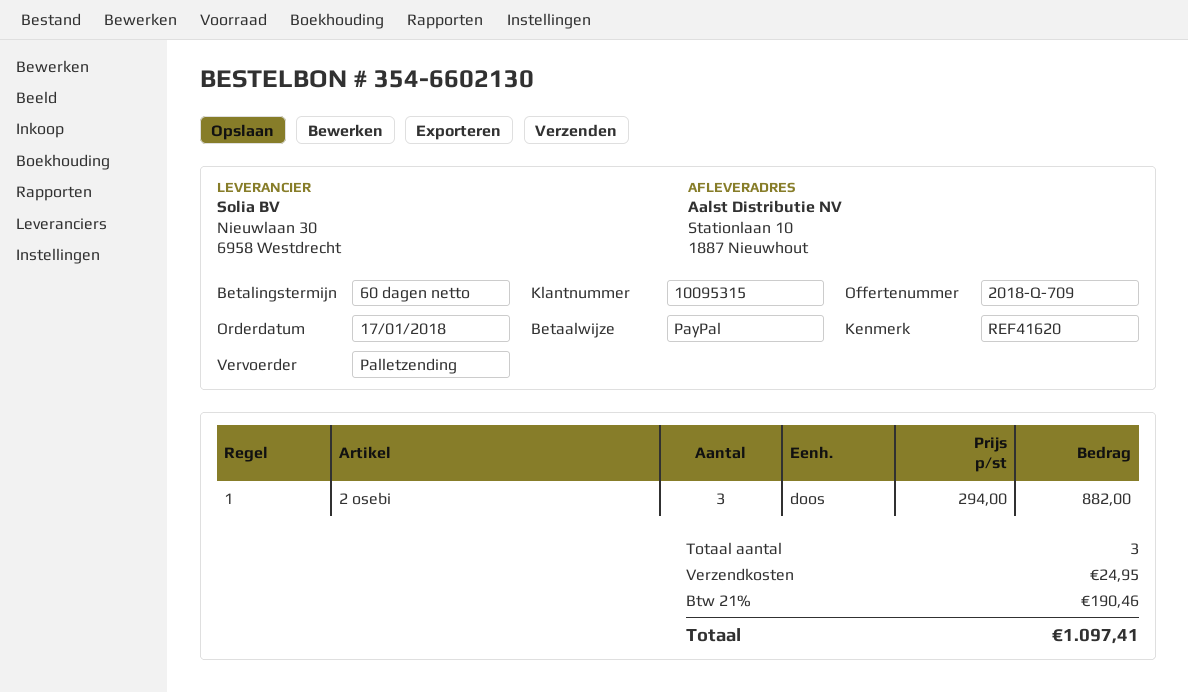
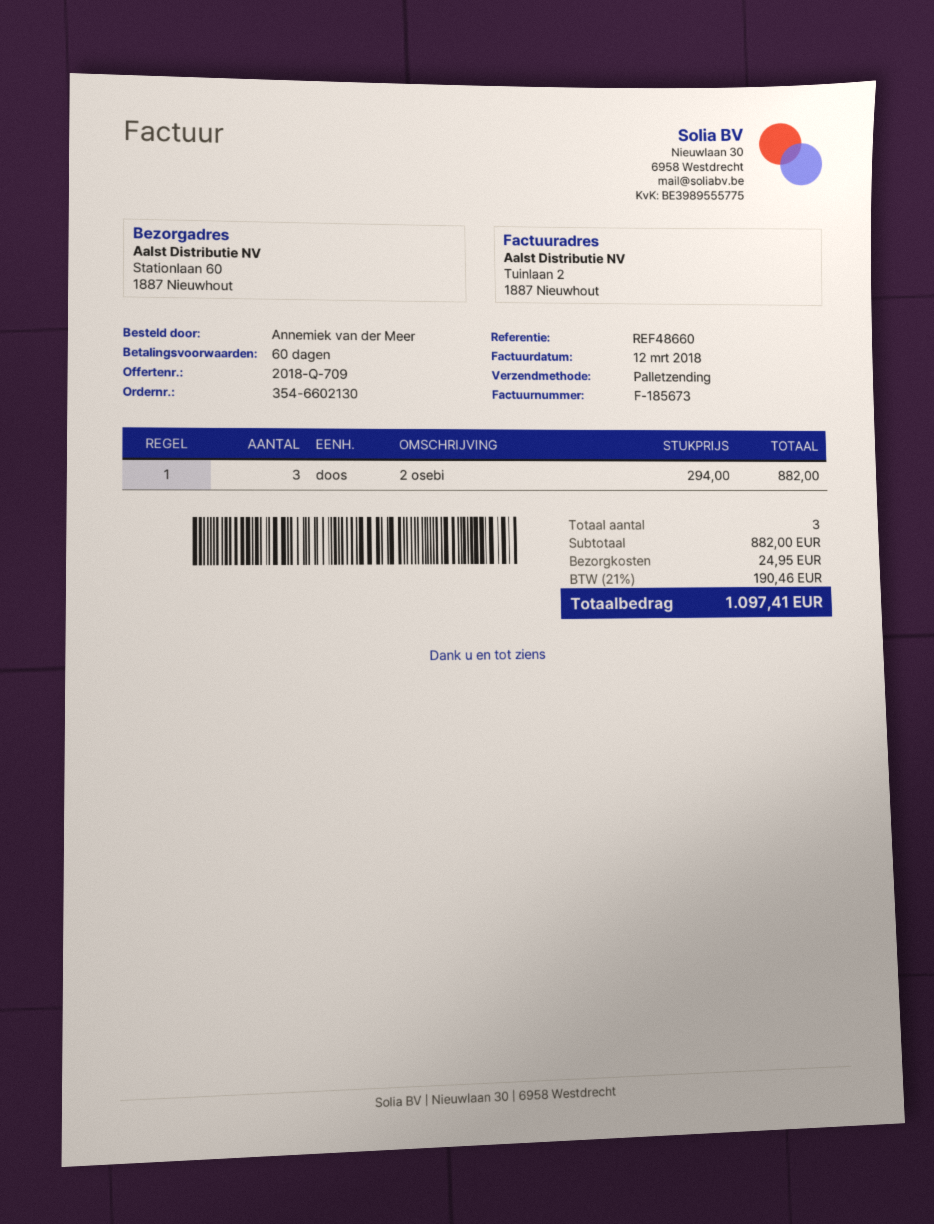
reference: REF41620 -> REF48660
ship to: Stationlaan 10, 1887 Nieuwhout -> Stationlaan 60, 1887 Nieuwhout

